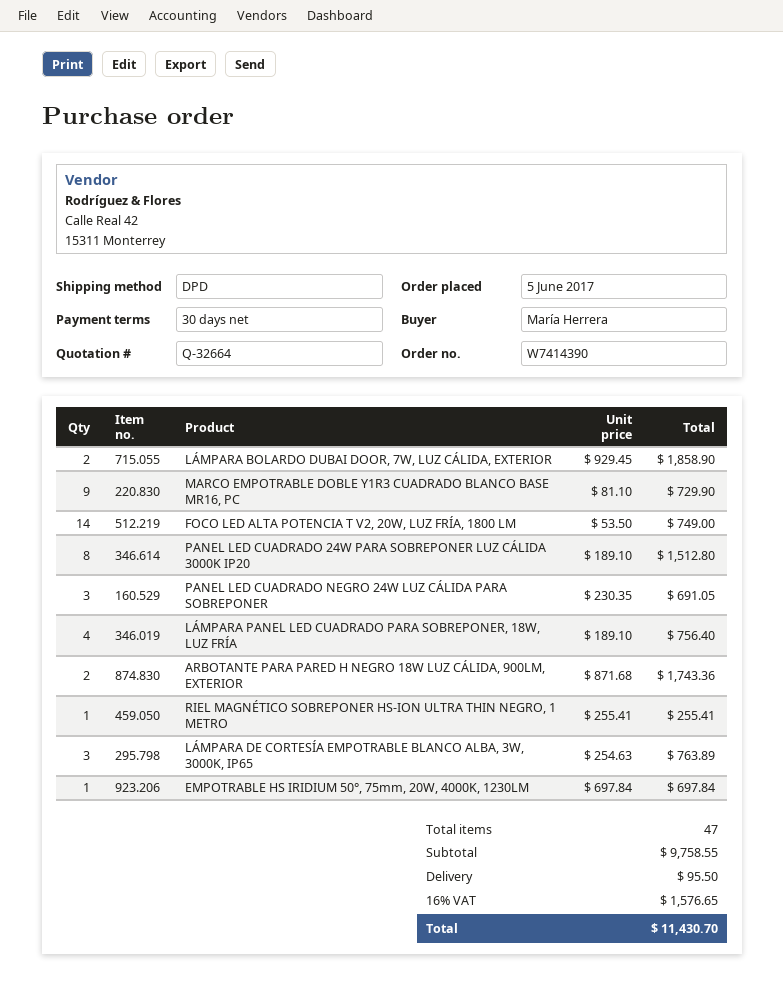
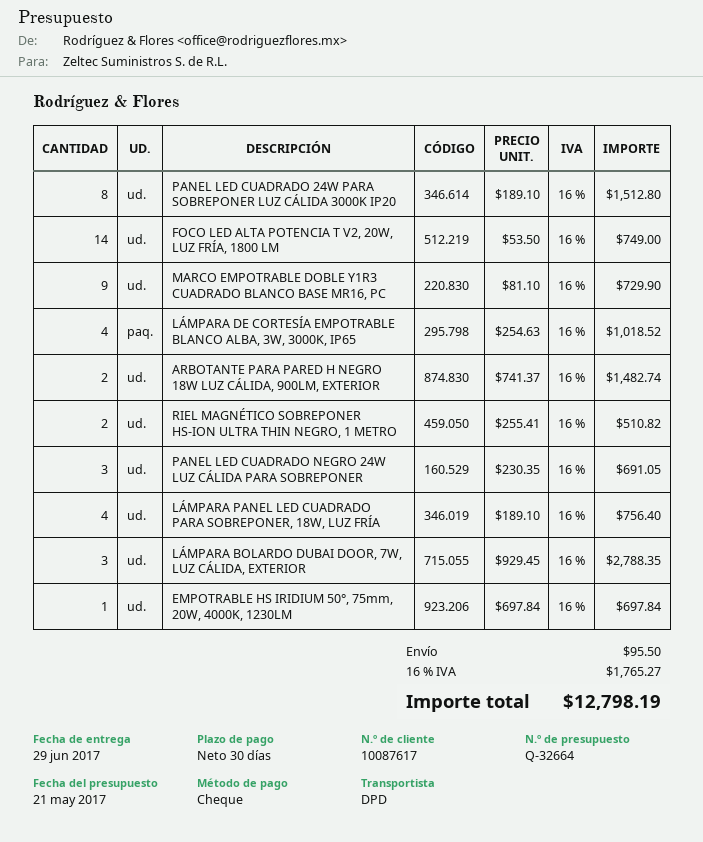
LÁMPARA BOLARDO DUBAI DOOR, 7W, LUZ CÁLIDA, EXTERIOR: 2 x 929.45 = 1858.90 -> 3 x 929.45 = 2788.35
ARBOTANTE PARA PARED H NEGRO 18W LUZ CÁLIDA, 900LM, EXTERIOR: 2 x 871.68 = 1743.36 -> 2 x 741.37 = 1482.74
RIEL MAGNÉTICO SOBREPONER HS-ION ULTRA THIN NEGRO, 1 METRO: 1 x 255.41 = 255.41 -> 2 x 255.41 = 510.82
LÁMPARA DE CORTESÍA EMPOTRABLE BLANCO ALBA, 3W, 3000K, IP65: 3 x 254.63 = 763.89 -> 4 x 254.63 = 1018.52
tax: 16% = 1576.65 -> 16% = 1765.27
total: 11430.70 -> 12798.19

